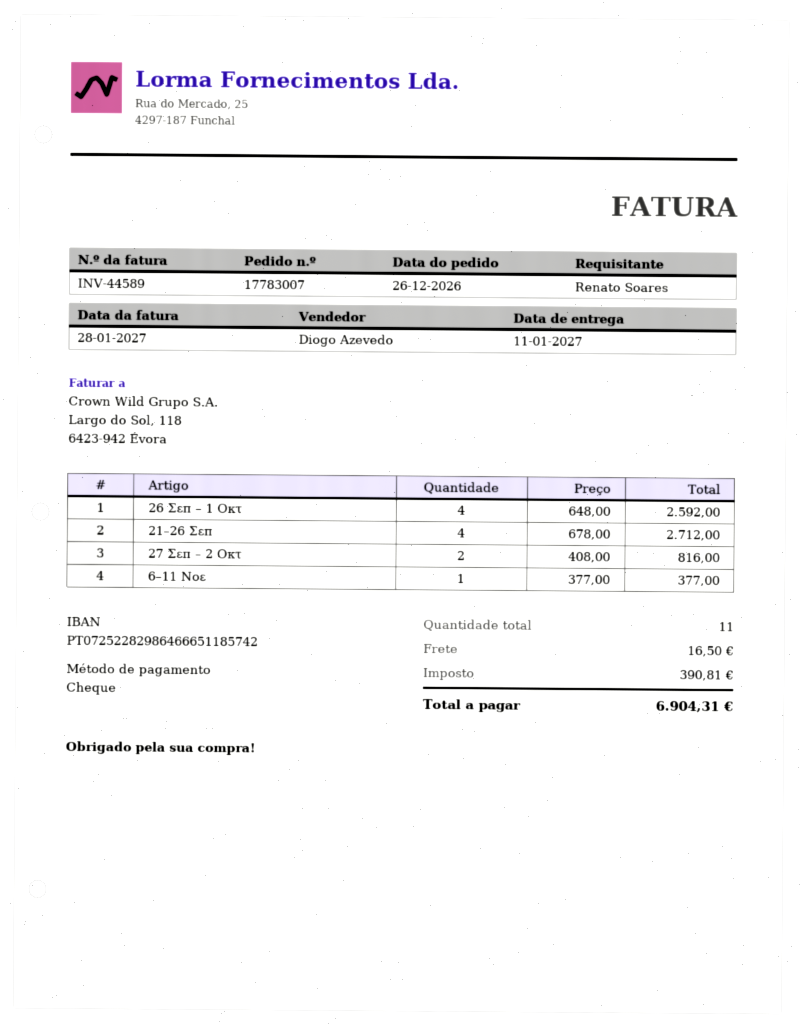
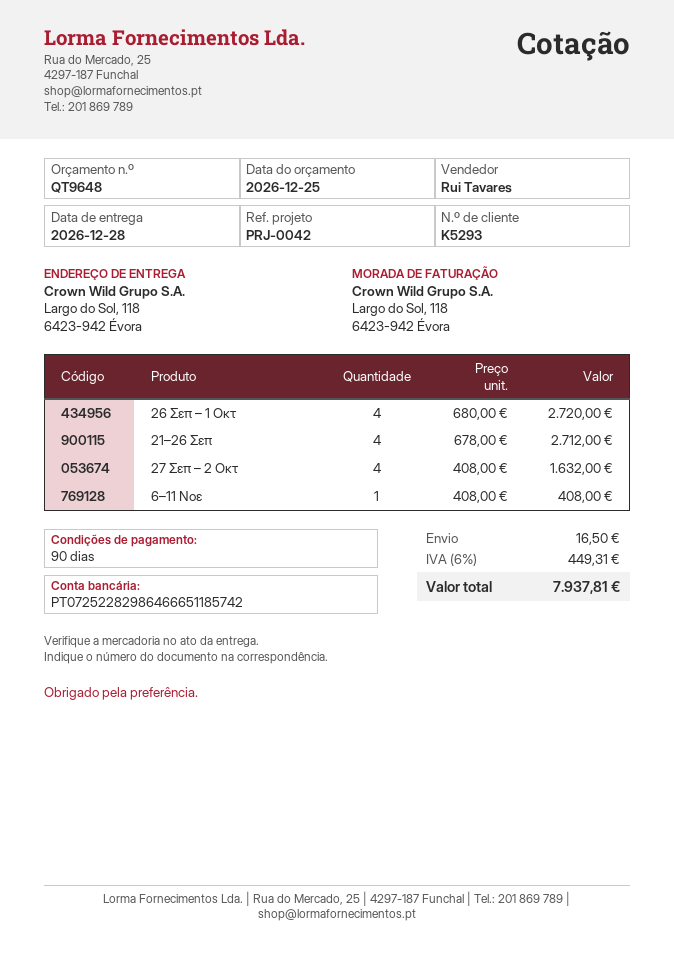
delivery date: 2027-01-11 -> 2026-12-28
sales rep: Diogo Azevedo -> Rui Tavares
26 Σεπ – 1 Οκτ: 4 x 648.00 = 2592.00 -> 4 x 680.00 = 2720.00
27 Σεπ – 2 Οκτ: 2 x 408.00 = 816.00 -> 4 x 408.00 = 1632.00
6–11 Νοε: 1 x 377.00 = 377.00 -> 1 x 408.00 = 408.00
tax: 390.81 -> 449.31
total: 6904.31 -> 7937.81

